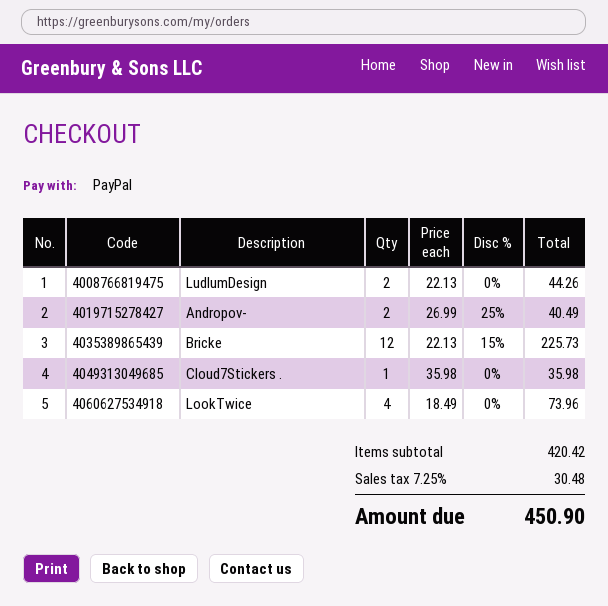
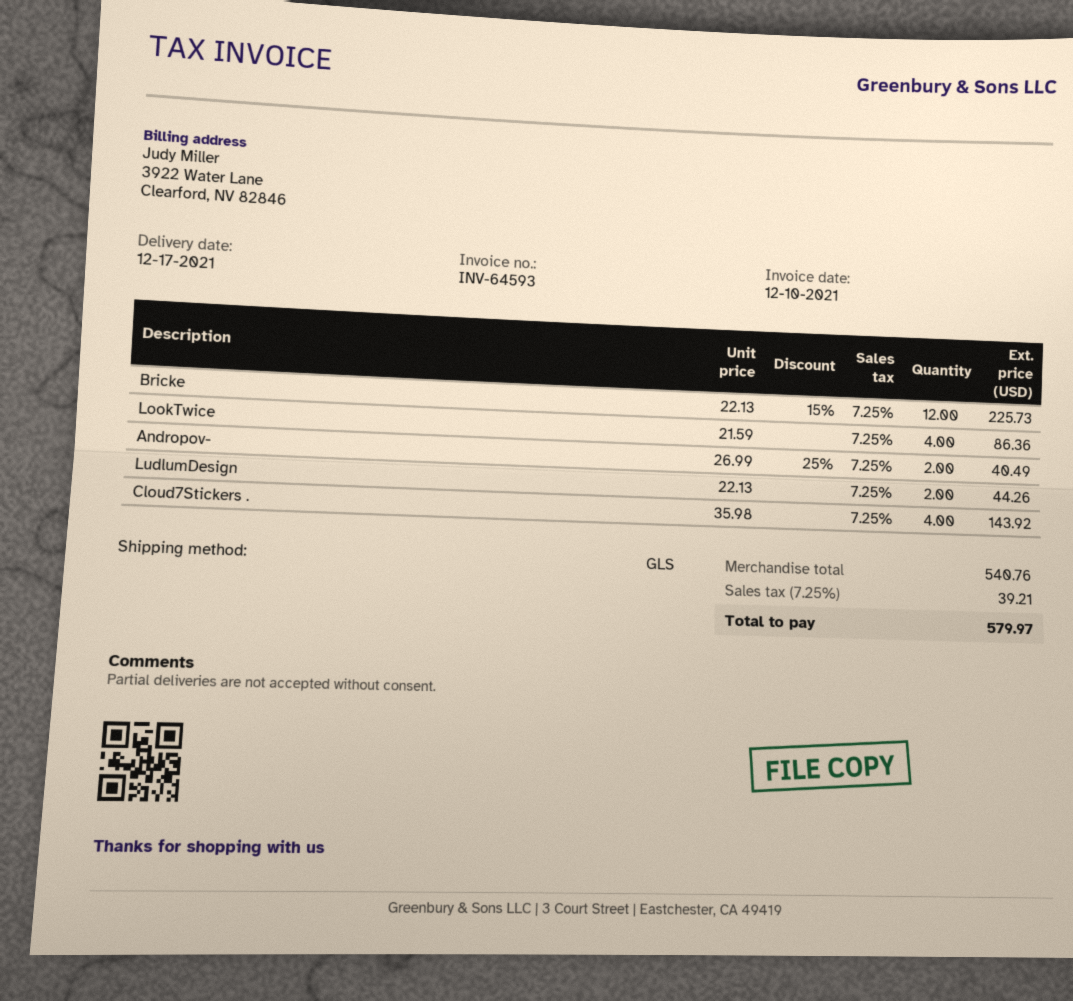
Cloud7Stickers .: 1 x 35.98 = 35.98 -> 4 x 35.98 = 143.92
LookTwice: 4 x 18.49 = 73.96 -> 4 x 21.59 = 86.36
subtotal: 420.42 -> 540.76
tax: 7.25% = 30.48 -> 7.25% = 39.21
total: 450.90 -> 579.97

